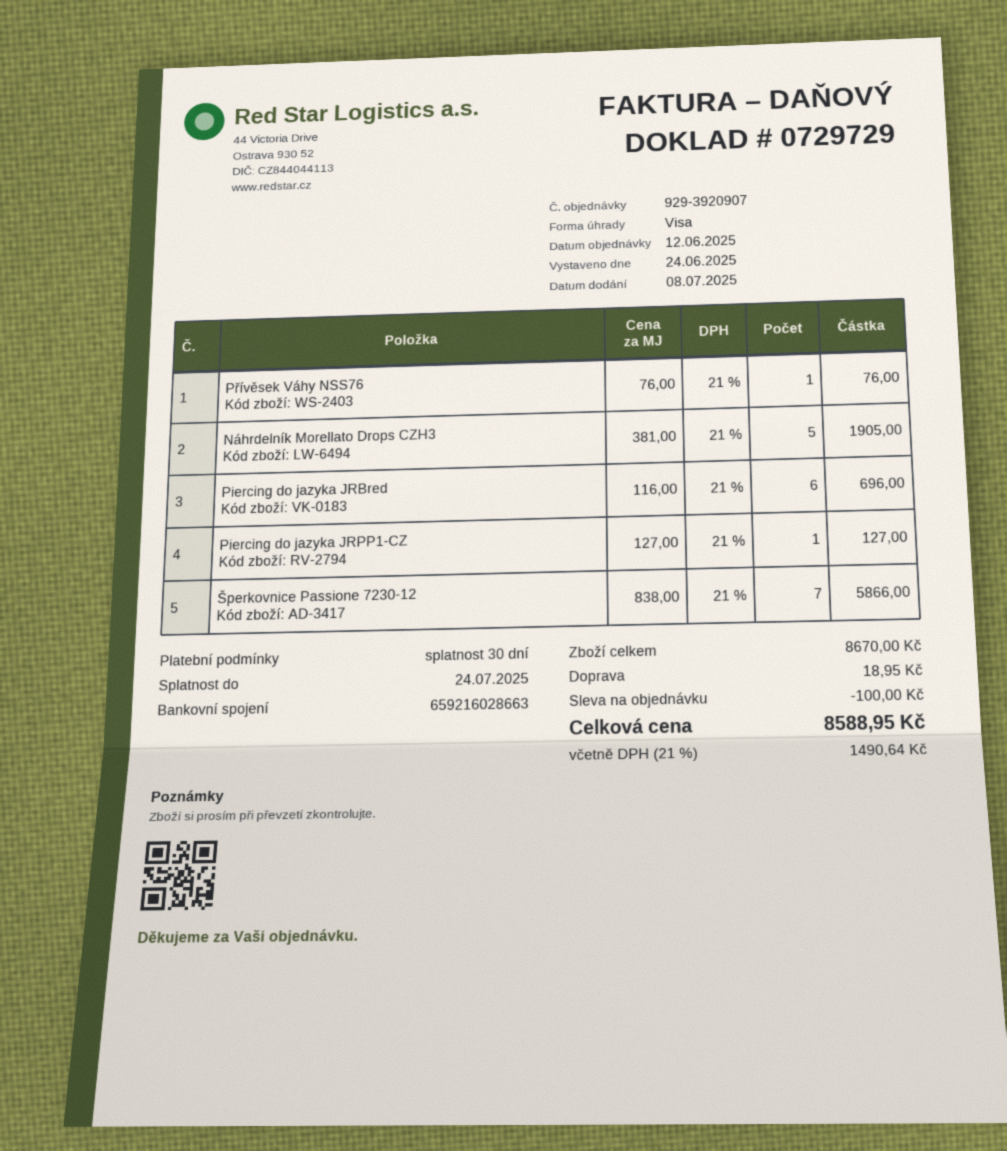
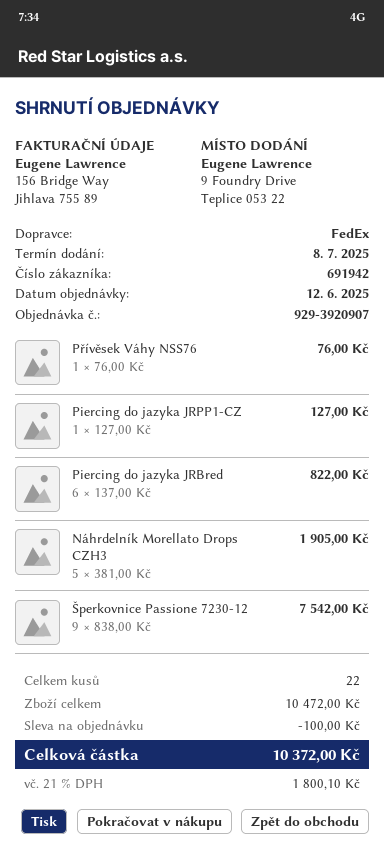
Piercing do jazyka JRBred: 6 x 116.00 = 696.00 -> 6 x 137.00 = 822.00
Šperkovnice Passione 7230-12: 7 x 838.00 = 5866.00 -> 9 x 838.00 = 7542.00
subtotal: 8670.00 -> 10472.00
shipping: 18.95 -> none
tax: 21% = 1490.64 -> 21% = 1800.10
total: 8588.95 -> 10372.00

